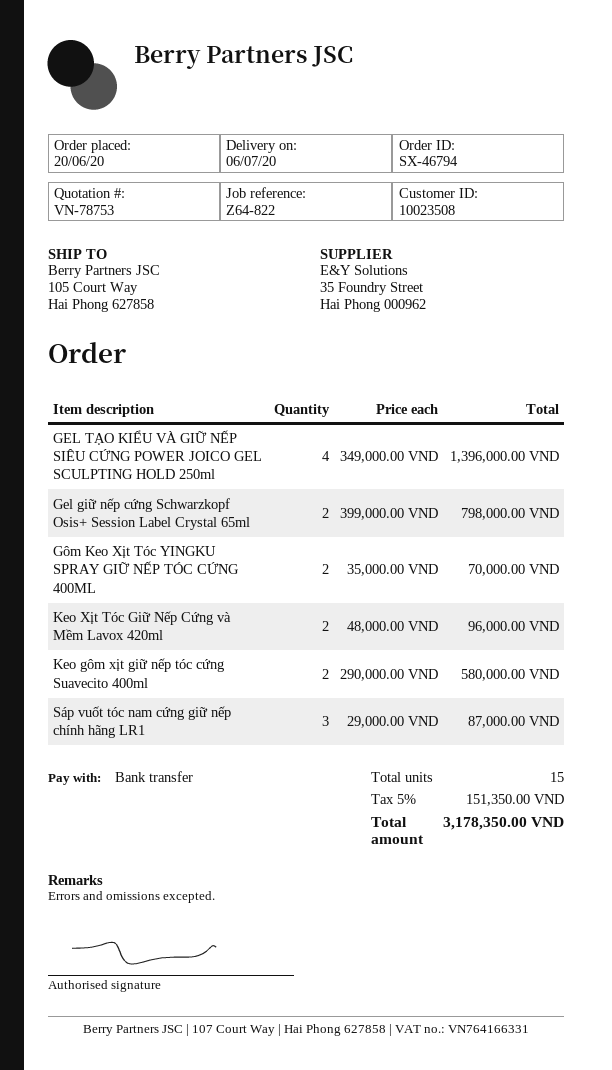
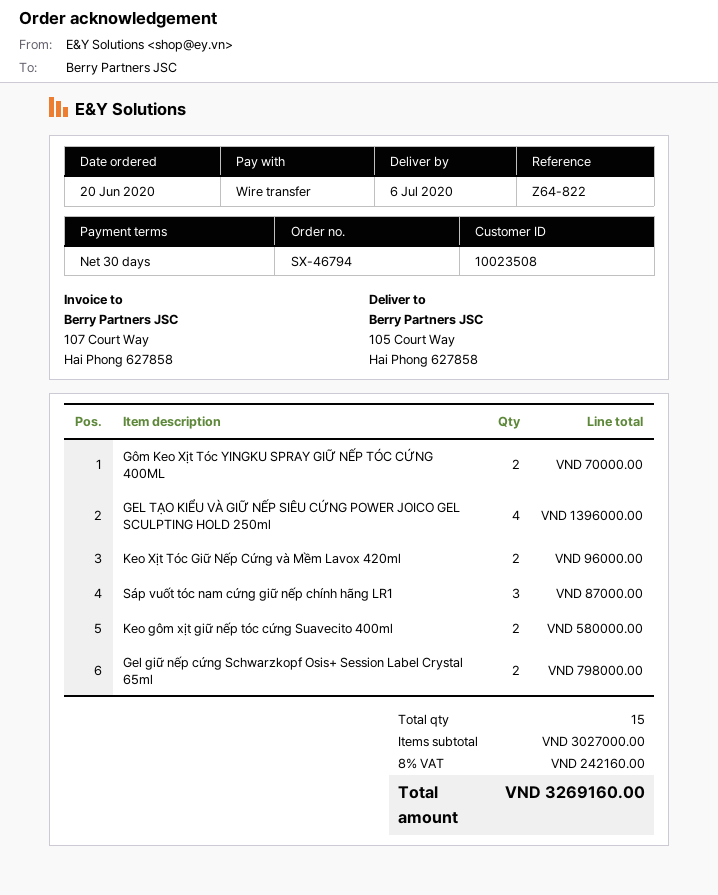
tax: 5% = 151350.00 -> 8% = 242160.00
total: 3178350.00 -> 3269160.00

